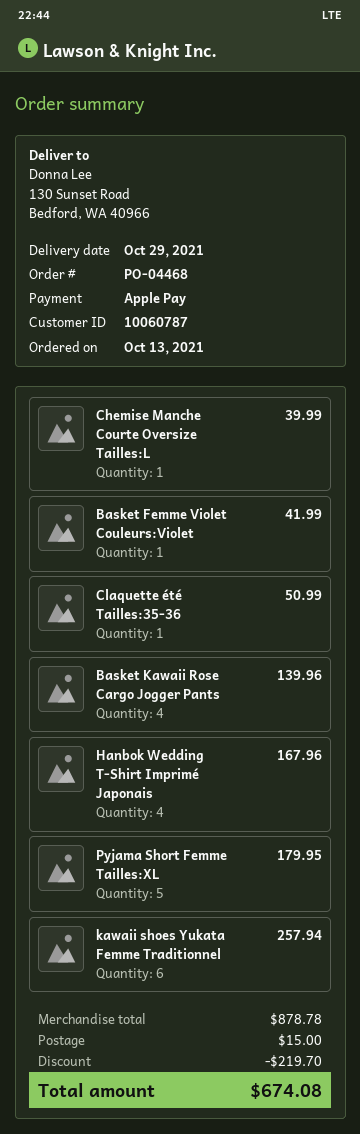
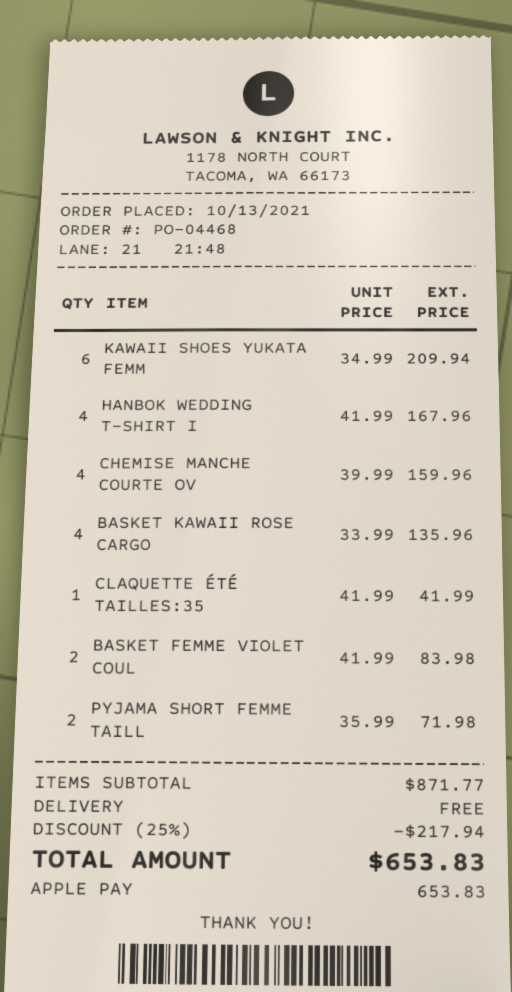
Chemise Manche Courte Oversize Tailles:L: 1 for 39.99 -> 4 for 159.96
Basket Femme Violet Couleurs:Violet: 1 for 41.99 -> 2 for 83.98
Claquette été Tailles:35-36: 1 for 50.99 -> 1 for 41.99
Basket Kawaii Rose Cargo Jogger Pants: 4 for 139.96 -> 4 for 135.96
Pyjama Short Femme Tailles:XL: 5 for 179.95 -> 2 for 71.98
kawaii shoes Yukata Femme Traditionnel: 6 for 257.94 -> 6 for 209.94
subtotal: 878.78 -> 871.77
discount: 219.70 -> 217.94
shipping: 15.00 -> 0.00
total: 674.08 -> 653.83

